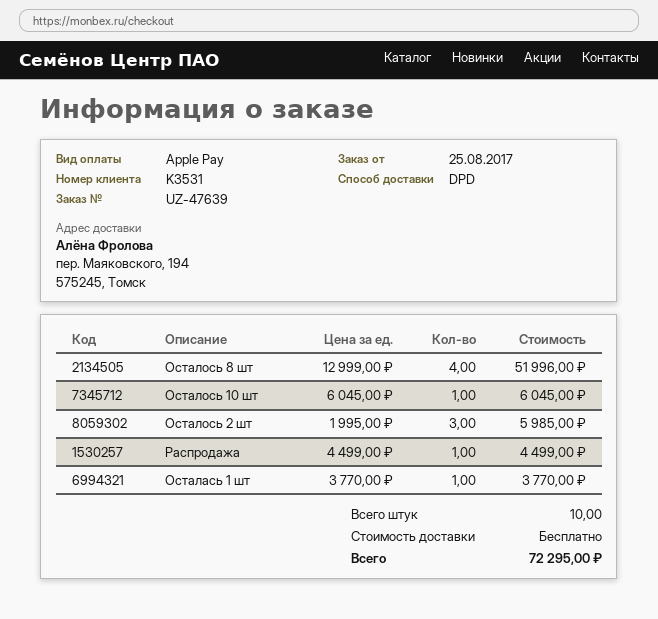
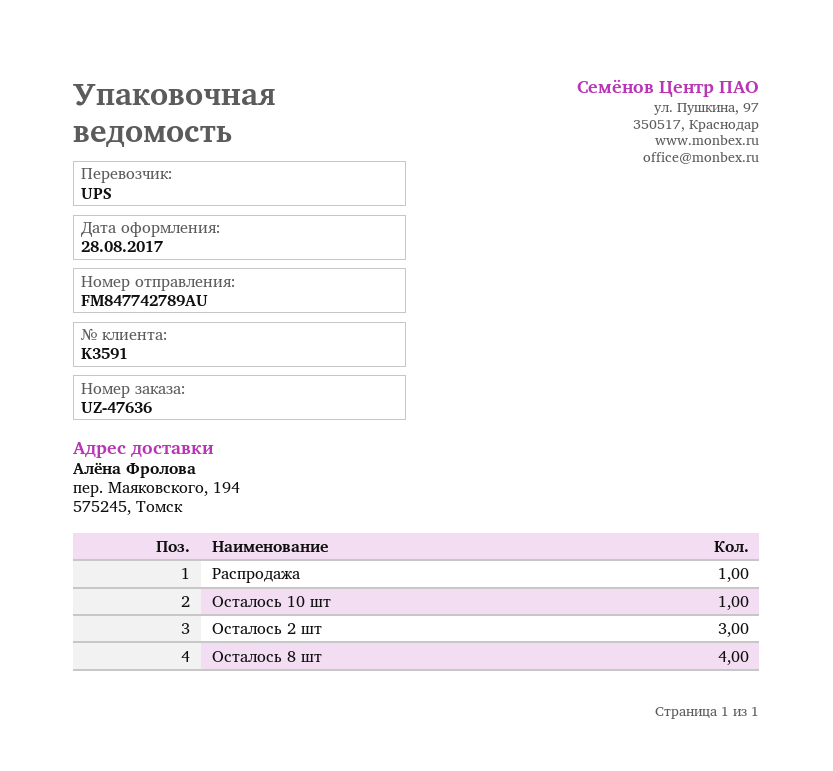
order number: UZ-47639 -> UZ-47636
order date: 2017-08-25 -> 2017-08-28
customer number: K3531 -> K3591
shipping method: DPD -> UPS
Осталась 1 шт: 1 -> none

